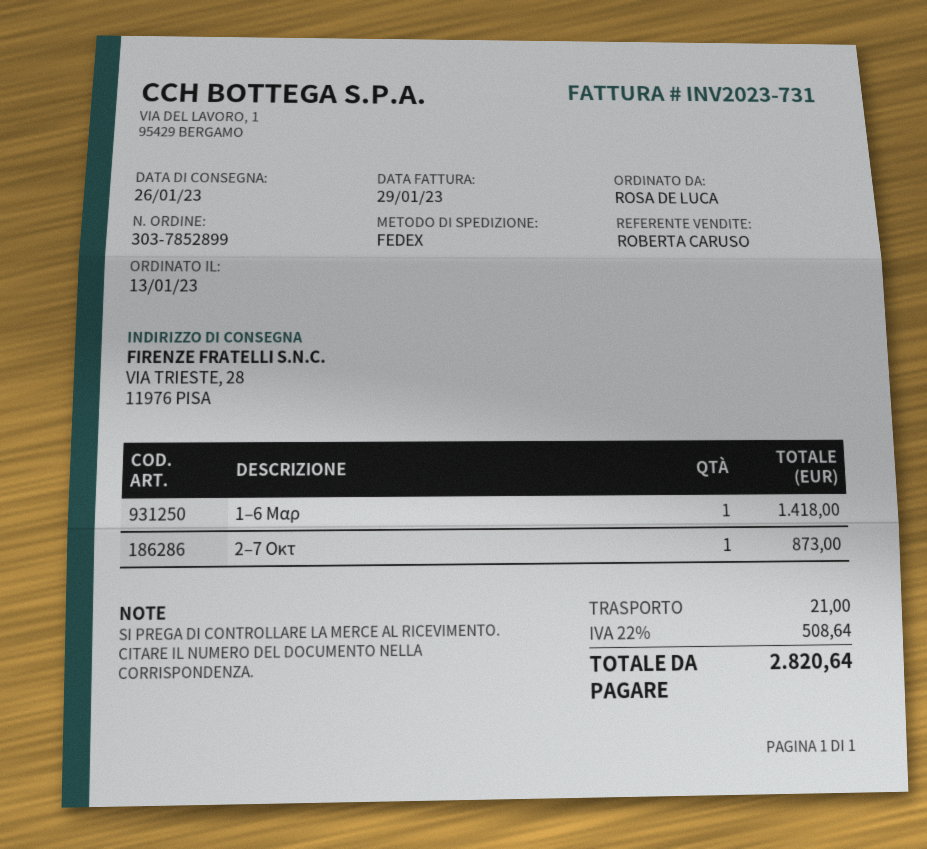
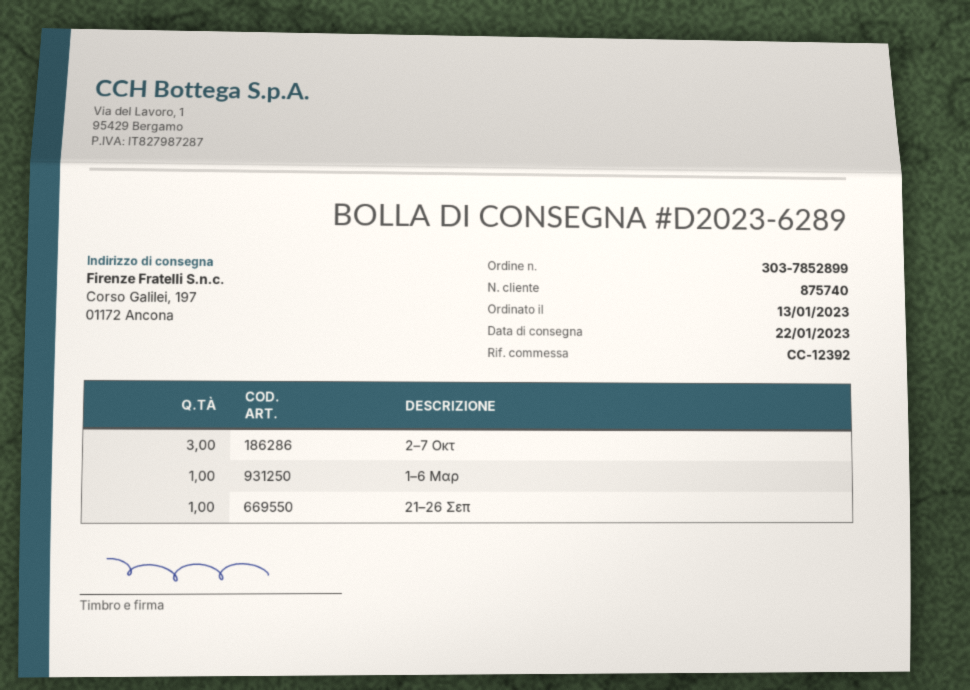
delivery date: 2023-01-26 -> 2023-01-22
ship to: VIA TRIESTE, 28, 11976 PISA -> Corso Galilei, 197, 01172 Ancona
2–7 Οκτ: 1 -> 3
21–26 Σεπ: none -> 1

